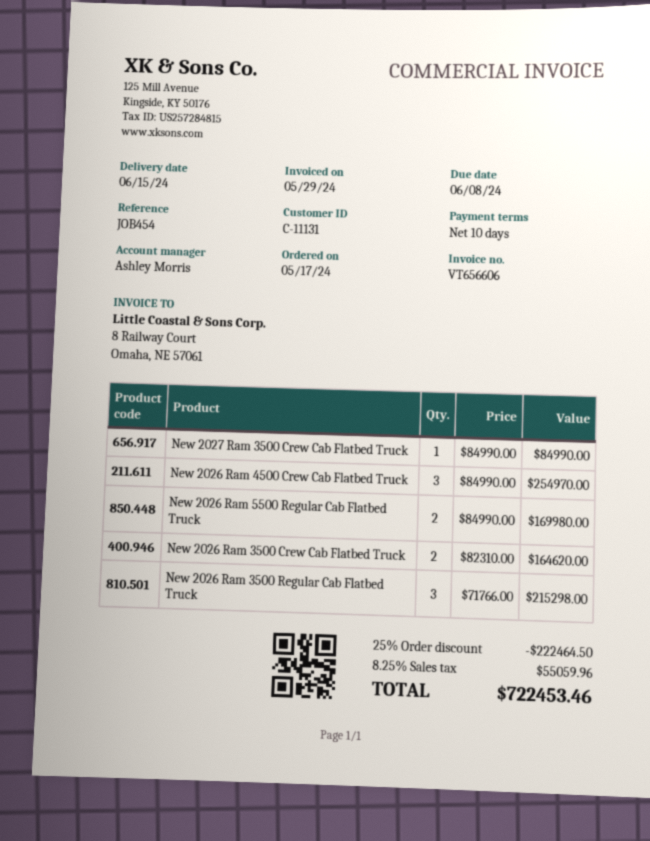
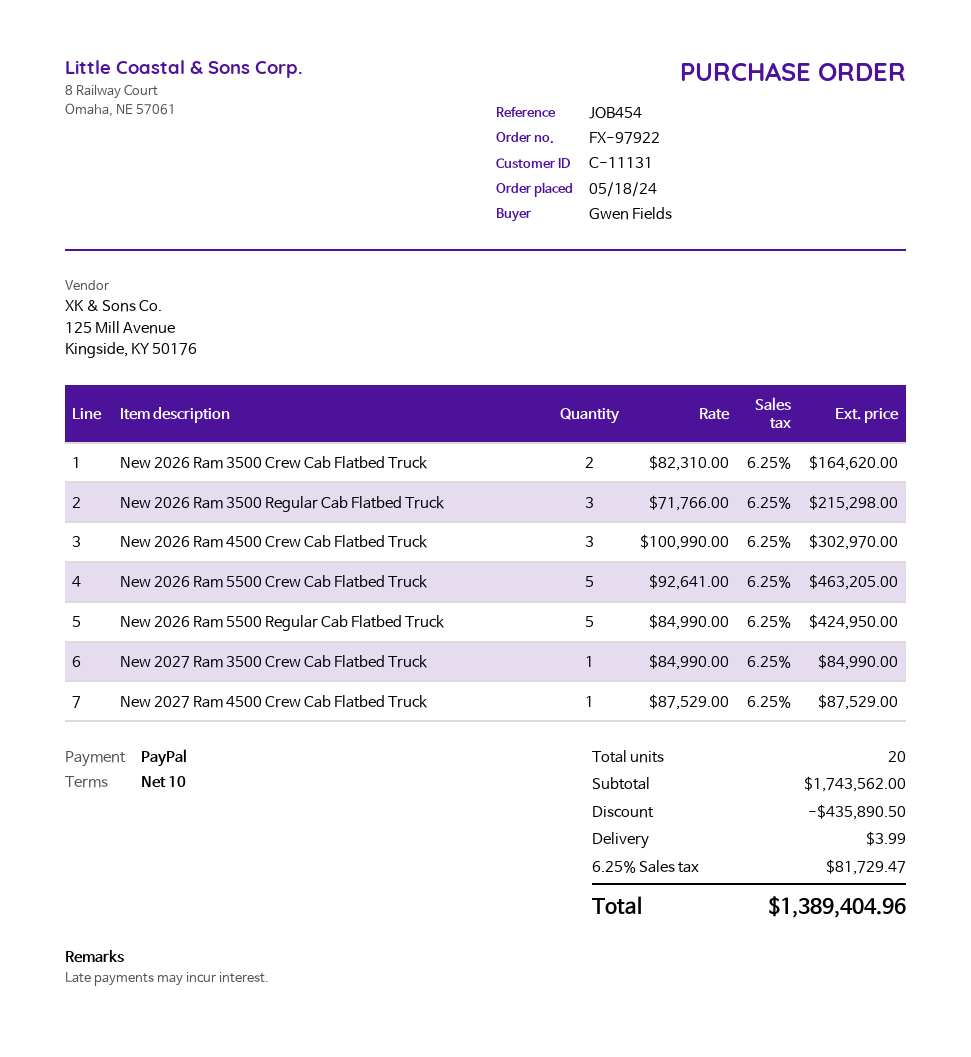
order date: 2024-05-17 -> 2024-05-18
New 2026 Ram 4500 Crew Cab Flatbed Truck: 3 x 84990.00 = 254970.00 -> 3 x 100990.00 = 302970.00
New 2026 Ram 5500 Regular Cab Flatbed Truck: 2 x 84990.00 = 169980.00 -> 5 x 84990.00 = 424950.00
New 2026 Ram 5500 Crew Cab Flatbed Truck: none -> 5 x 92641.00 = 463205.00
New 2027 Ram 4500 Crew Cab Flatbed Truck: none -> 1 x 87529.00 = 87529.00
discount: 222464.50 -> 435890.50
shipping: none -> 3.99
tax: 8.25% = 55059.96 -> 6.25% = 81729.47
total: 722453.46 -> 1389404.96

